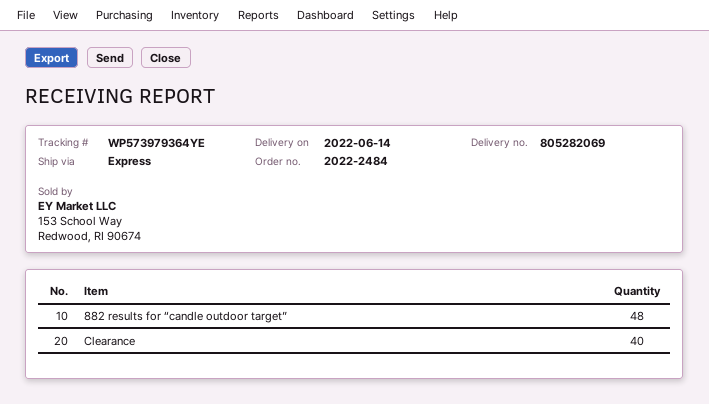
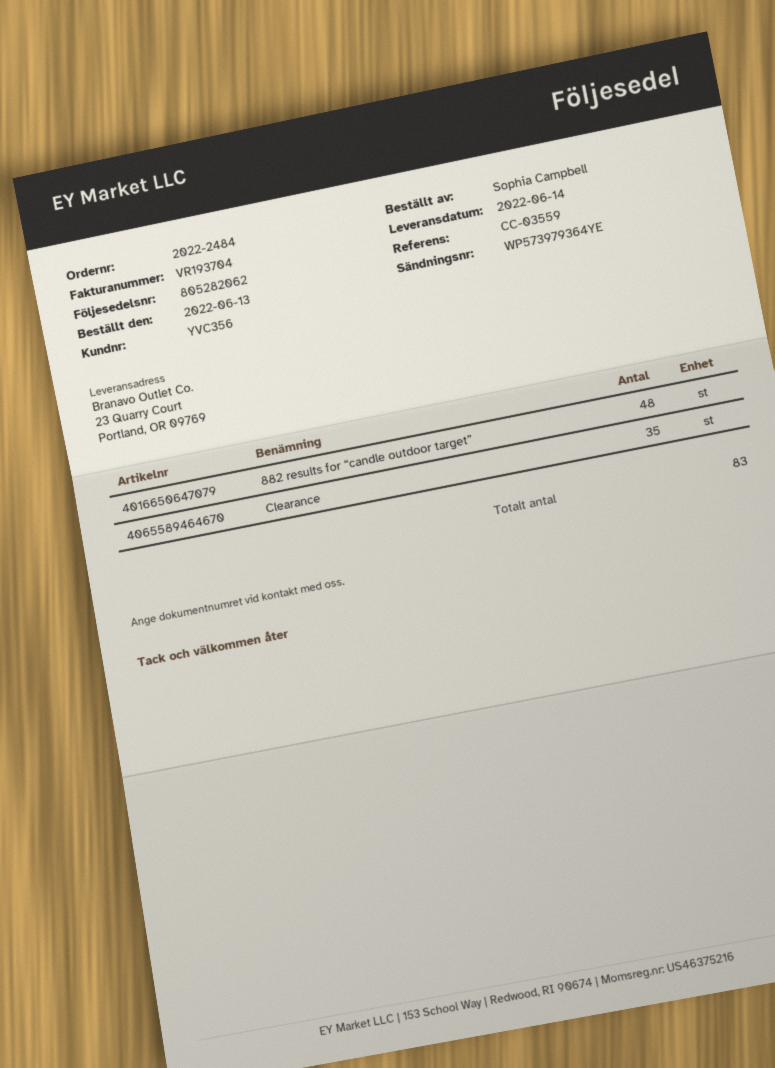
delivery note number: 805282069 -> 805282062
Clearance: 40 -> 35

